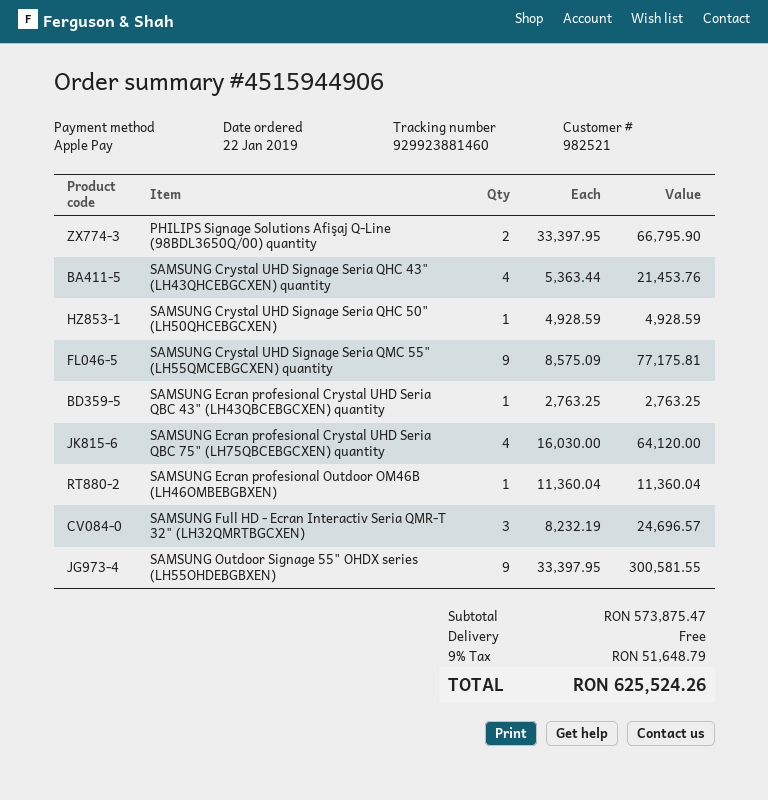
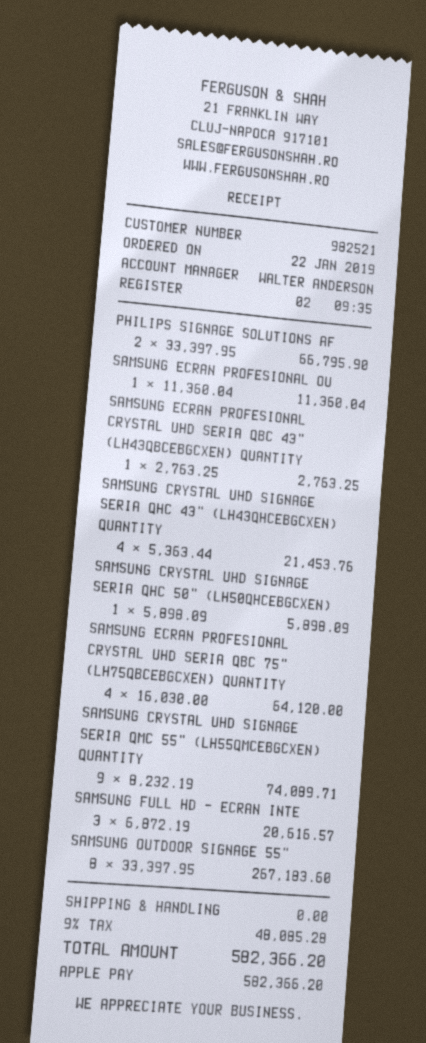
SAMSUNG Crystal UHD Signage Seria QHC 50" (LH50QHCEBGCXEN): 1 x 4928.59 = 4928.59 -> 1 x 5898.09 = 5898.09
SAMSUNG Crystal UHD Signage Seria QMC 55" (LH55QMCEBGCXEN) quantity: 9 x 8575.09 = 77175.81 -> 9 x 8232.19 = 74089.71
SAMSUNG Full HD - Ecran Interactiv Seria QMR-T 32" (LH32QMRTBGCXEN): 3 x 8232.19 = 24696.57 -> 3 x 6872.19 = 20616.57
SAMSUNG Outdoor Signage 55" OHDX series (LH55OHDEBGBXEN): 9 x 33397.95 = 300581.55 -> 8 x 33397.95 = 267183.60
tax: 9% = 51648.79 -> 9% = 48085.28
total: 625524.26 -> 582366.20

